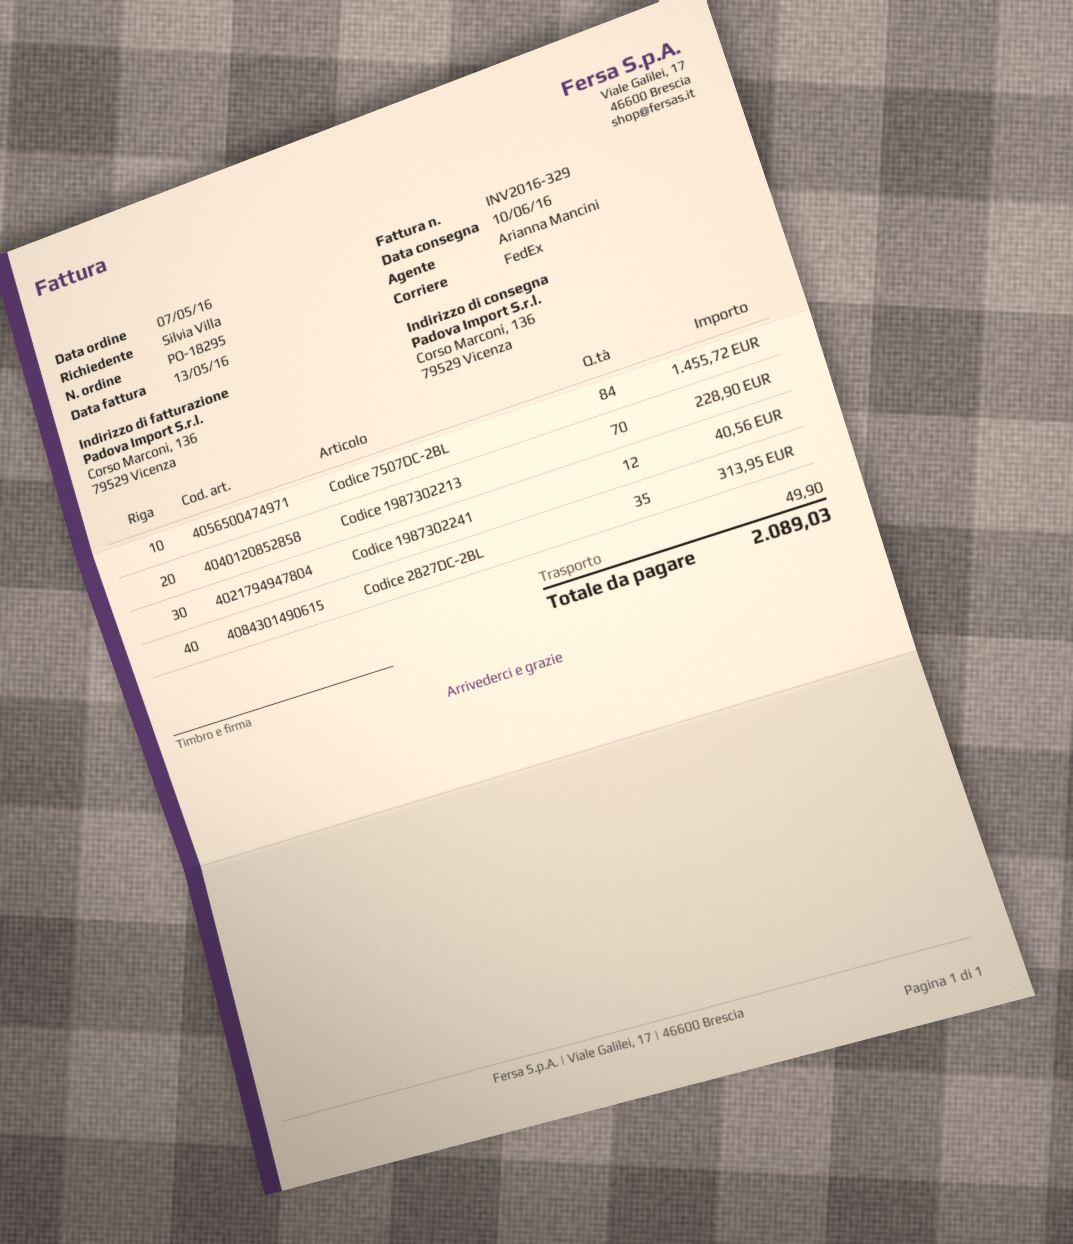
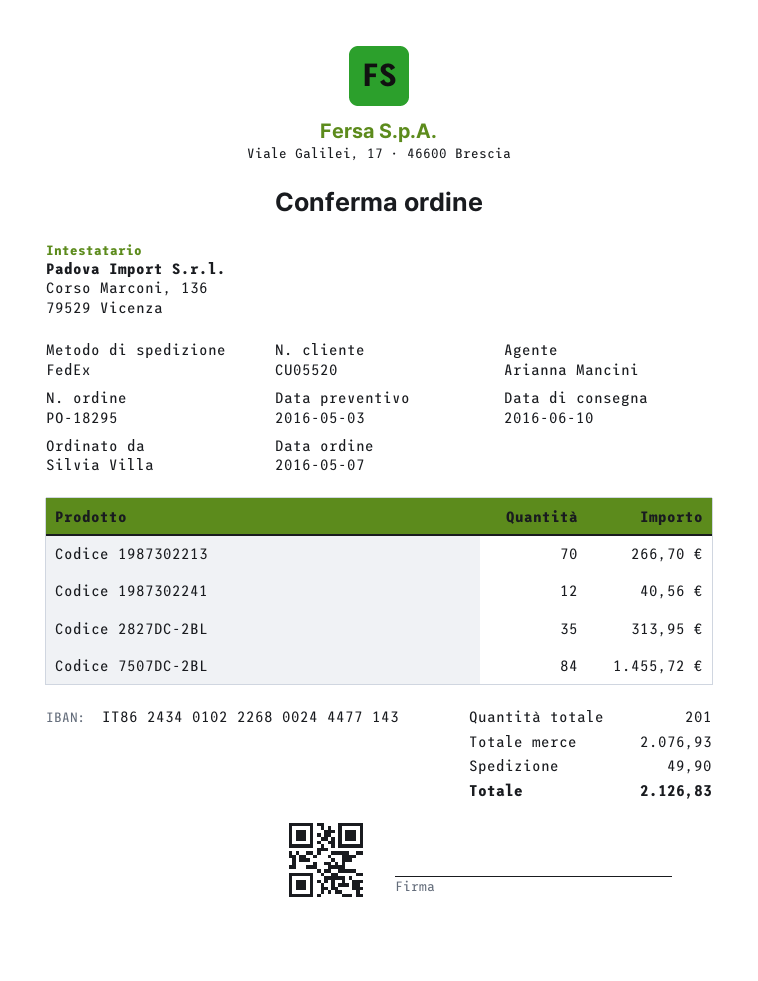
Codice 1987302213: 70 for 228.90 -> 70 for 266.70
total: 2089.03 -> 2126.83

